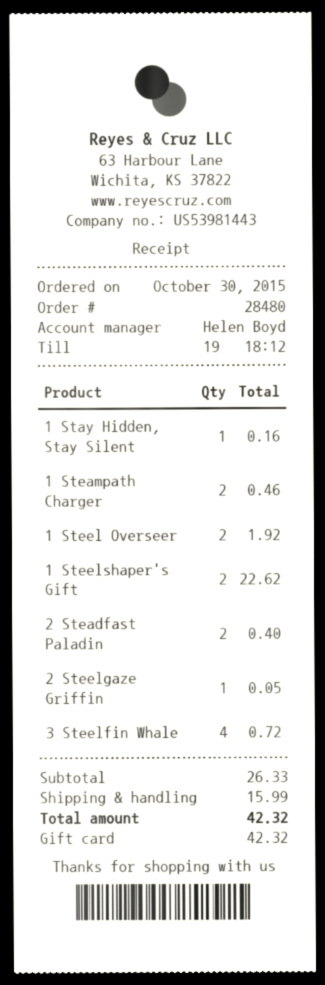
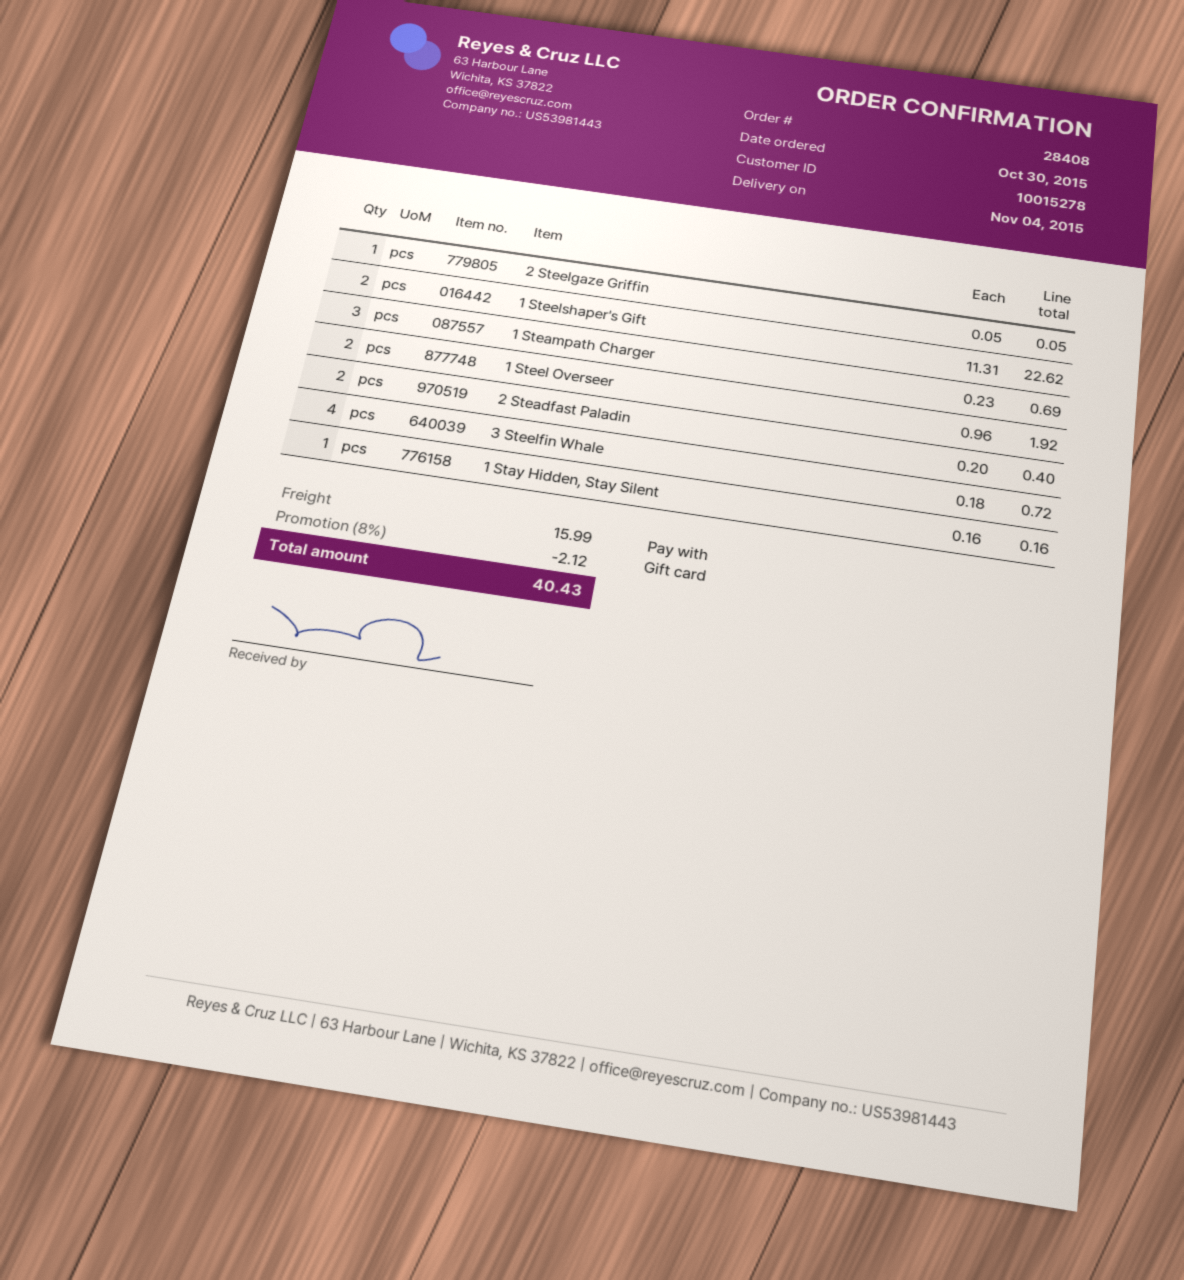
order number: 28480 -> 28408
1 Steampath Charger: 2 for 0.46 -> 3 for 0.69
discount: none -> 8% = 2.12
total: 42.32 -> 40.43

